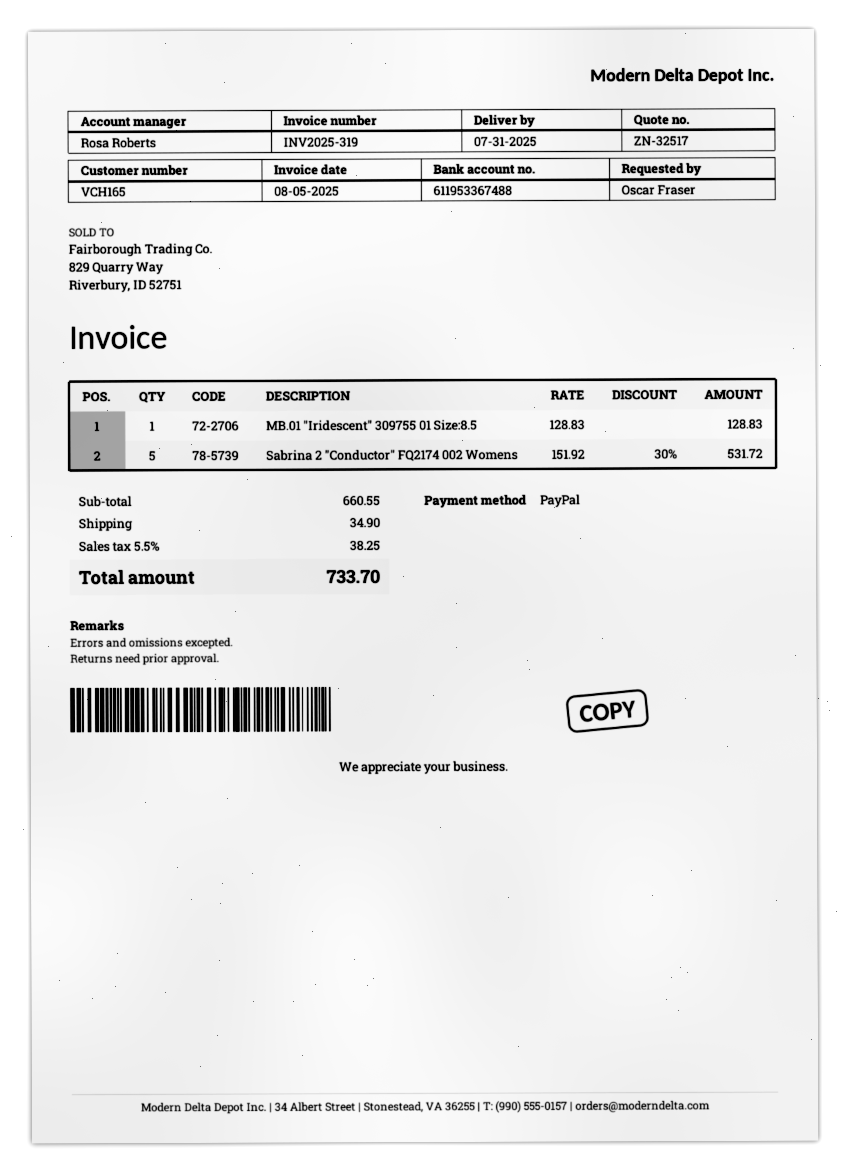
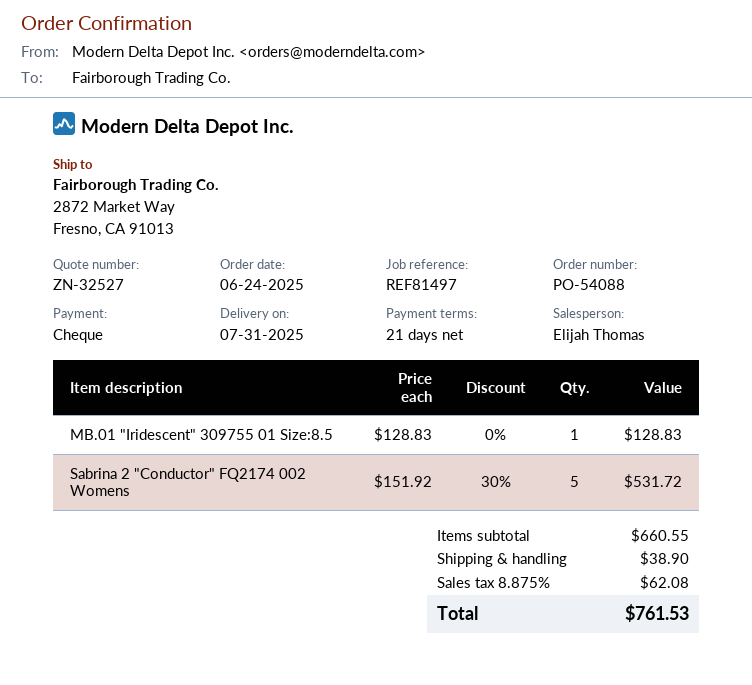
quote number: ZN-32517 -> ZN-32527
sales rep: Rosa Roberts -> Elijah Thomas
payment method: PayPal -> cheque
shipping: 34.90 -> 38.90
tax: 5.5% = 38.25 -> 8.875% = 62.08
total: 733.70 -> 761.53

